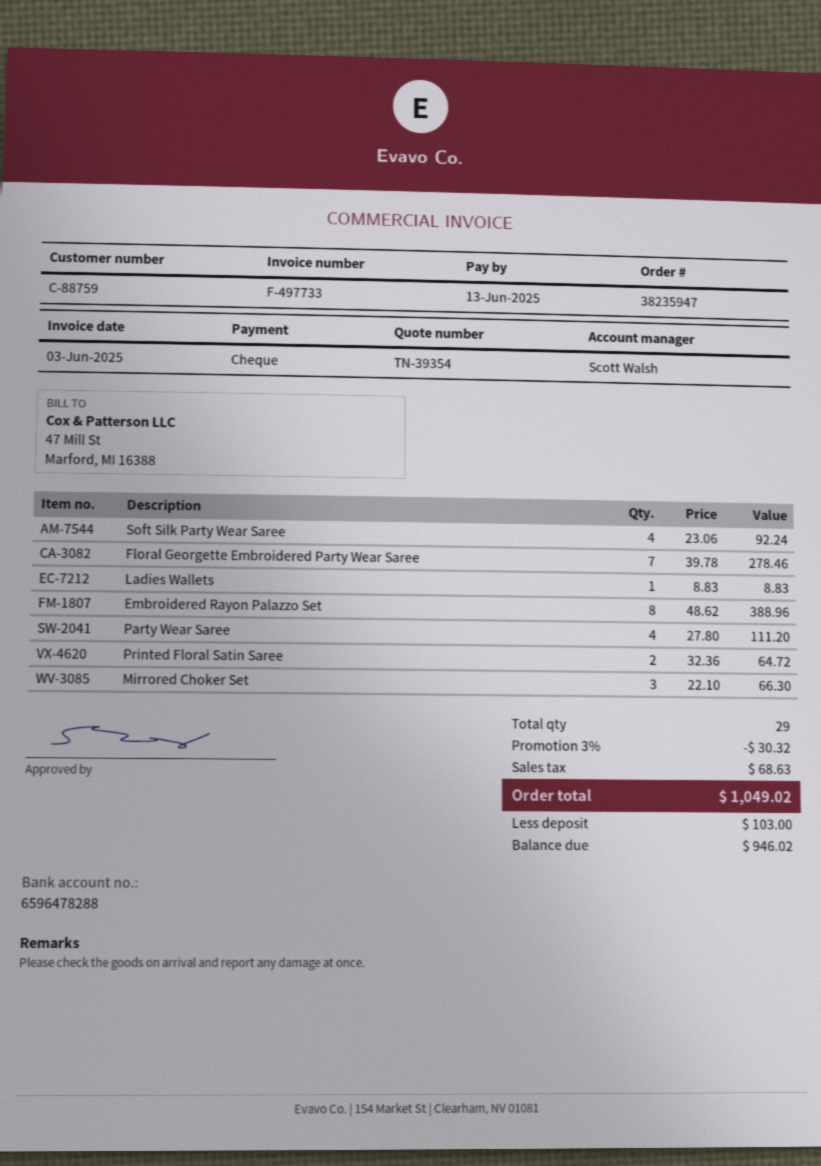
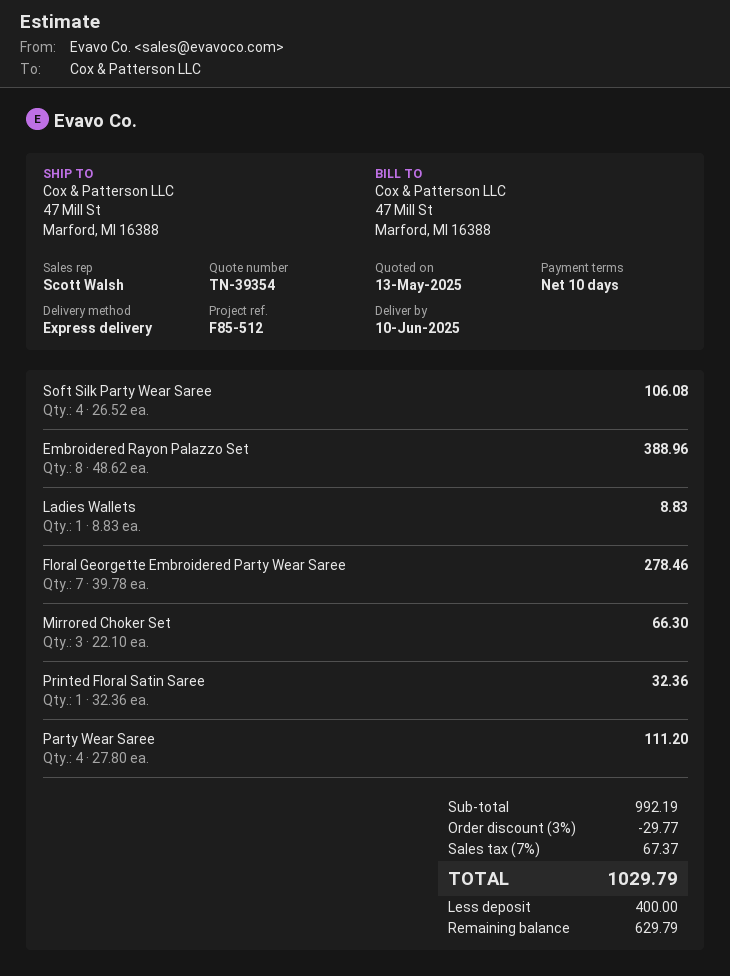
Soft Silk Party Wear Saree: 4 x 23.06 = 92.24 -> 4 x 26.52 = 106.08
Printed Floral Satin Saree: 2 x 32.36 = 64.72 -> 1 x 32.36 = 32.36
discount: 3% = 30.32 -> 3% = 29.77
tax: 68.63 -> 67.37
total: 1049.02 -> 1029.79
deposit: 103.00 -> 400.00
balance: 946.02 -> 629.79

